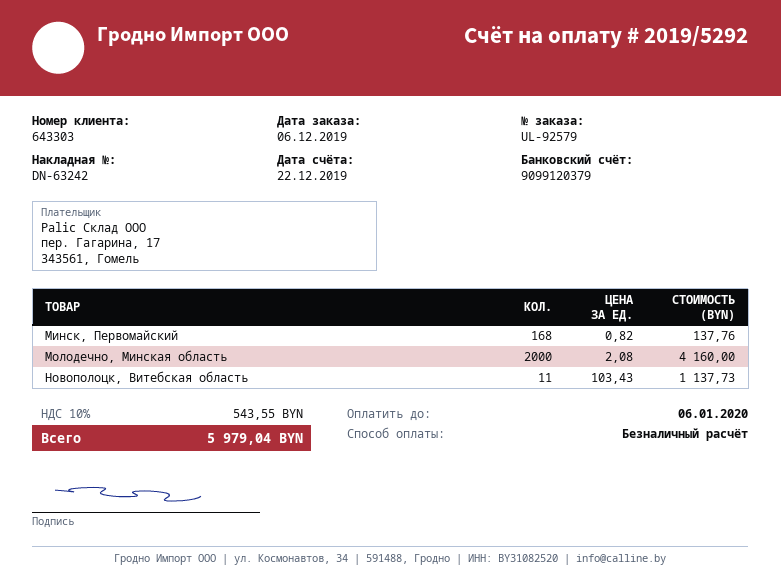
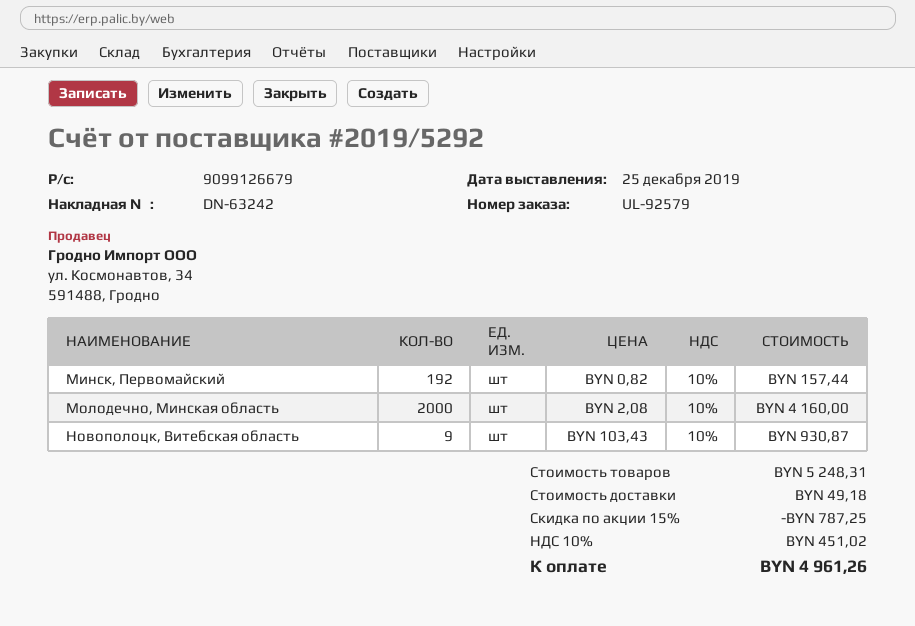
invoice date: 2019-12-22 -> 2019-12-25
bank account: 9099120379 -> 9099126679
Минск, Первомайский: 168 x 0.82 = 137.76 -> 192 x 0.82 = 157.44
Новополоцк, Витебская область: 11 x 103.43 = 1137.73 -> 9 x 103.43 = 930.87
discount: none -> 15% = 787.25
shipping: none -> 49.18
tax: 10% = 543.55 -> 10% = 451.02
total: 5979.04 -> 4961.26

